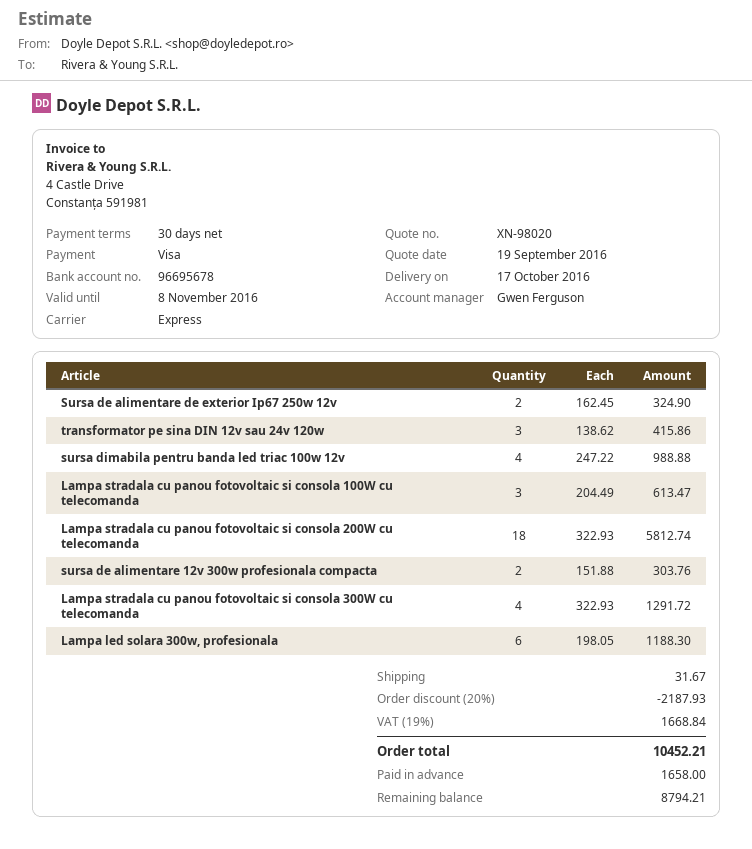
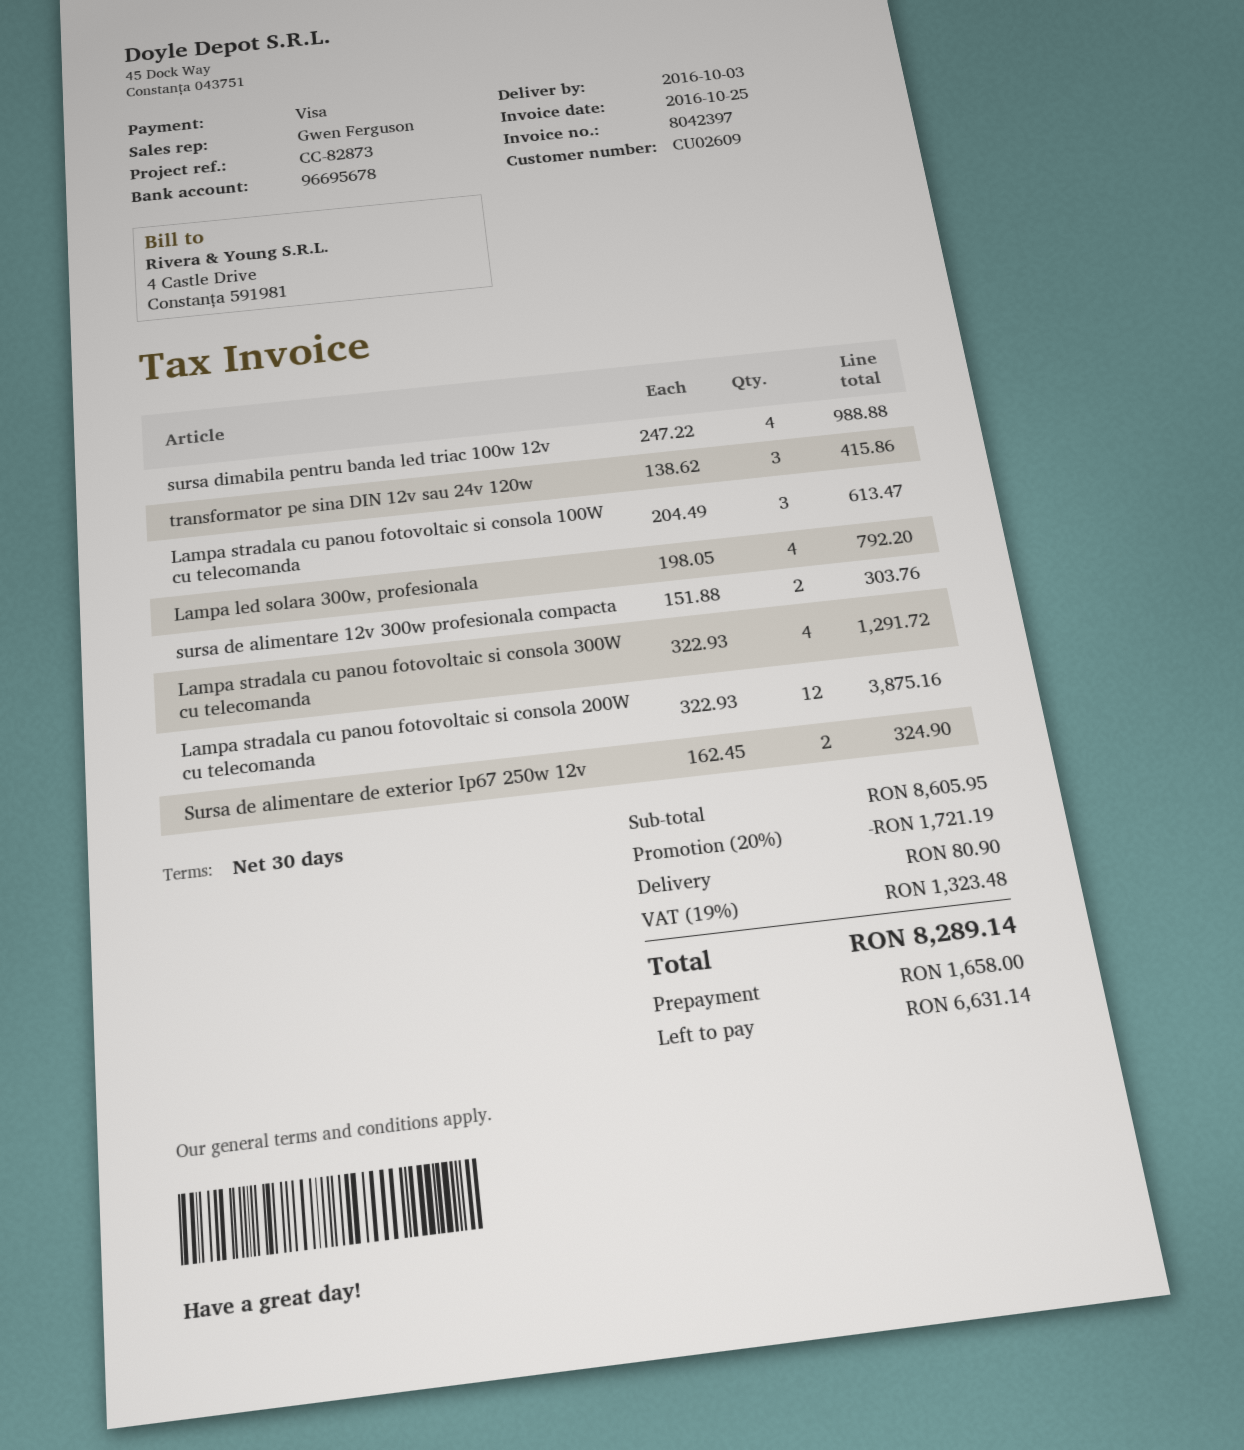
delivery date: 2016-10-17 -> 2016-10-03
Lampa stradala cu panou fotovoltaic si consola 200W cu telecomanda: 18 x 322.93 = 5812.74 -> 12 x 322.93 = 3875.16
Lampa led solara 300w, profesionala: 6 x 198.05 = 1188.30 -> 4 x 198.05 = 792.20
discount: 20% = 2187.93 -> 20% = 1721.19
shipping: 31.67 -> 80.90
tax: 19% = 1668.84 -> 19% = 1323.48
total: 10452.21 -> 8289.14
balance: 8794.21 -> 6631.14

